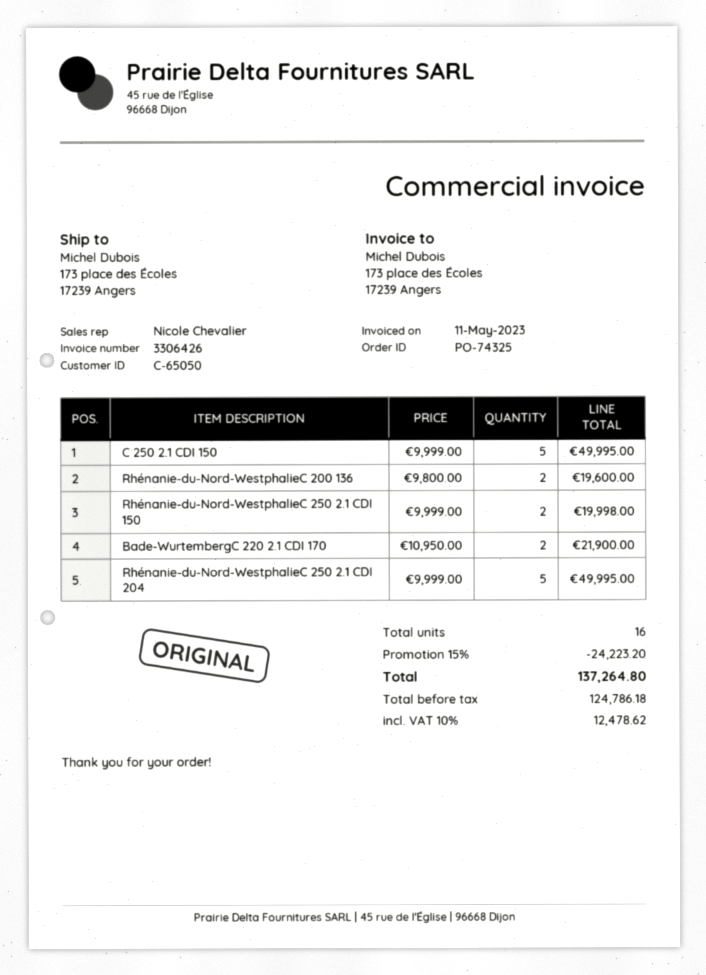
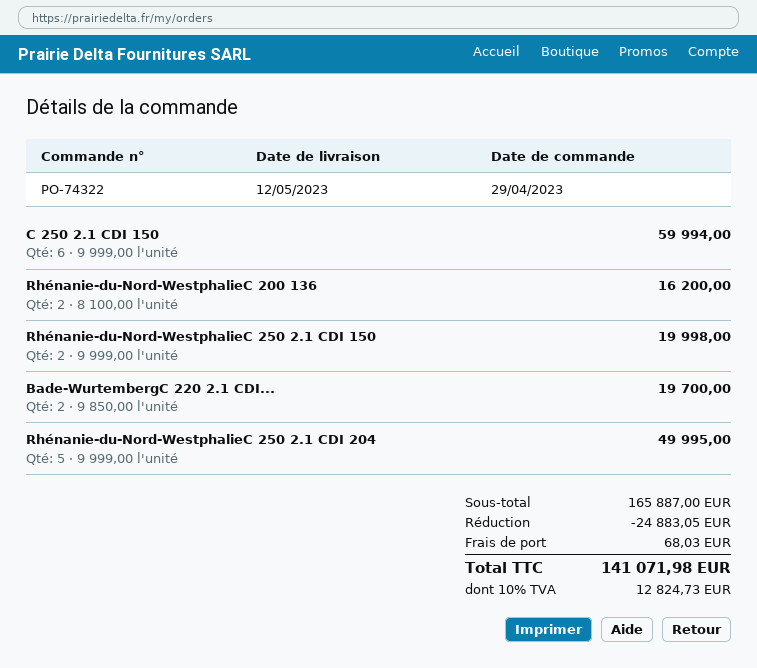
order number: PO-74325 -> PO-74322
C 250 2.1 CDI 150: 5 x 9999.00 = 49995.00 -> 6 x 9999.00 = 59994.00
Rhénanie-du-Nord-WestphalieC 200 136: 2 x 9800.00 = 19600.00 -> 2 x 8100.00 = 16200.00
Bade-WurtembergC 220 2.1 CDI 170: 2 x 10950.00 = 21900.00 -> 2 x 9850.00 = 19700.00
discount: 24223.20 -> 24883.05
shipping: none -> 68.03
tax: 10% = 12478.62 -> 10% = 12824.73
total: 137264.80 -> 141071.98

